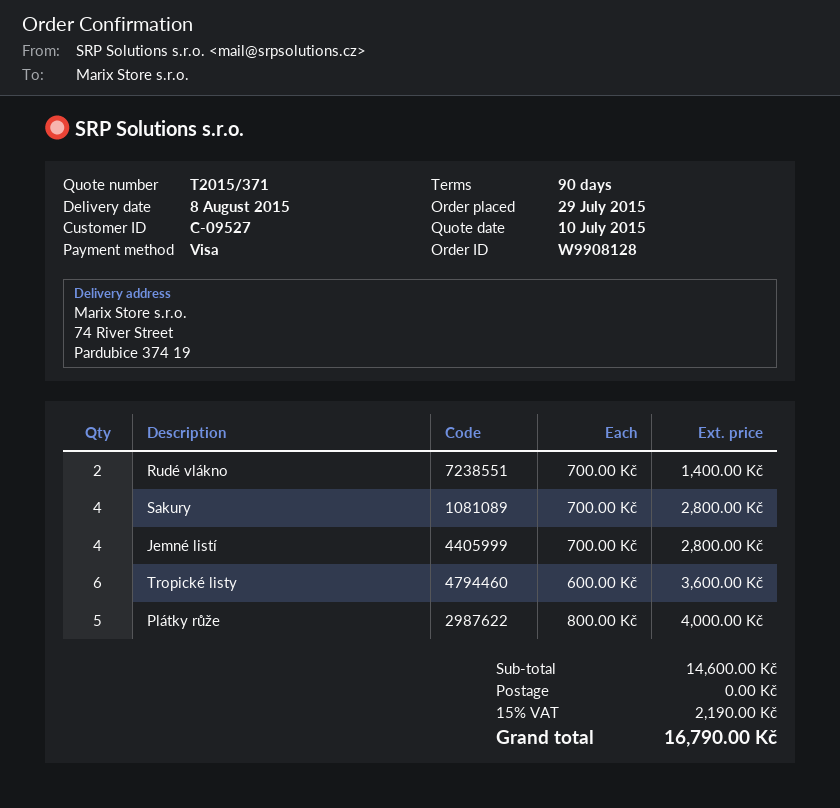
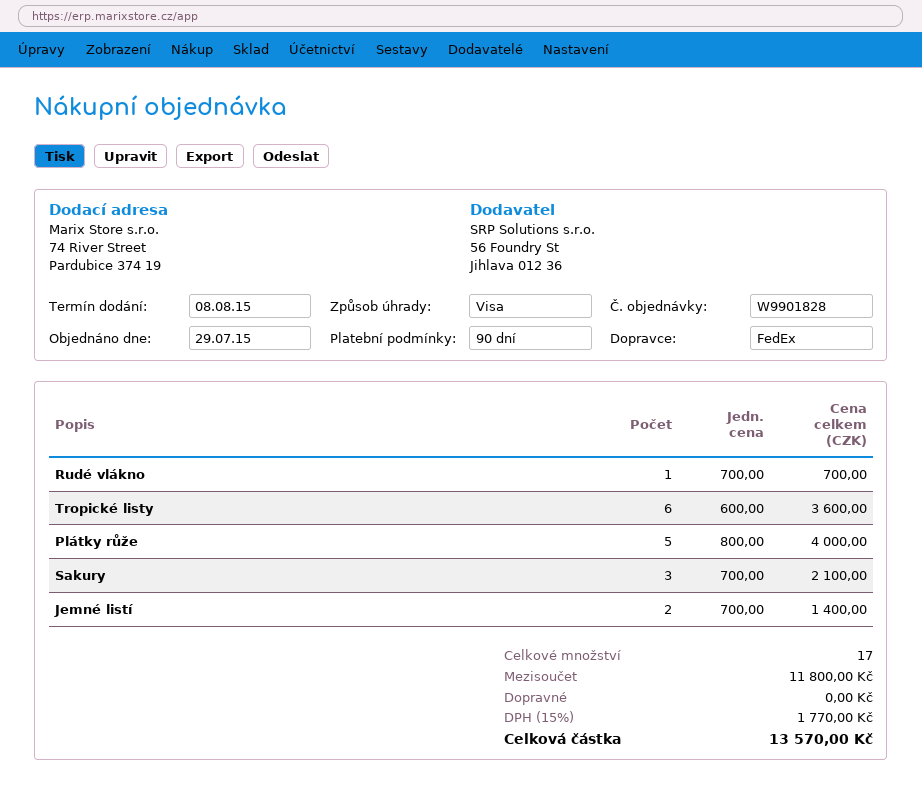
order number: W9908128 -> W9901828
Rudé vlákno: 2 x 700.00 = 1400.00 -> 1 x 700.00 = 700.00
Sakury: 4 x 700.00 = 2800.00 -> 3 x 700.00 = 2100.00
Jemné listí: 4 x 700.00 = 2800.00 -> 2 x 700.00 = 1400.00
subtotal: 14600.00 -> 11800.00
tax: 15% = 2190.00 -> 15% = 1770.00
total: 16790.00 -> 13570.00

